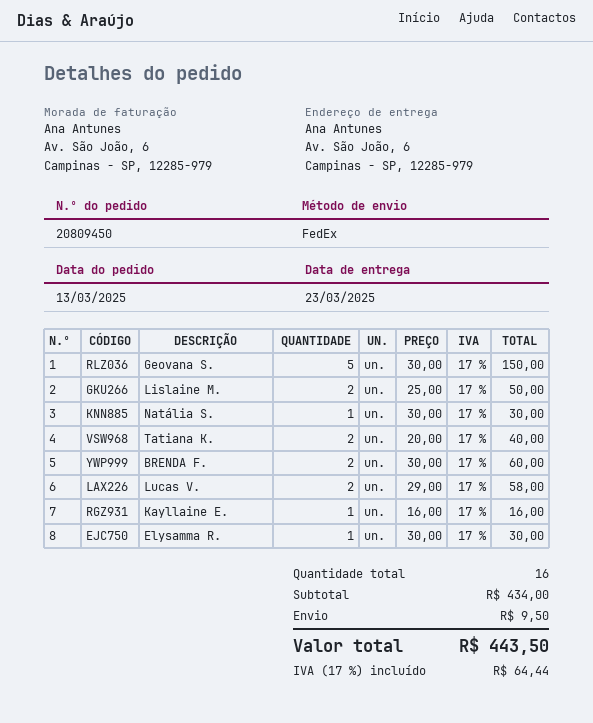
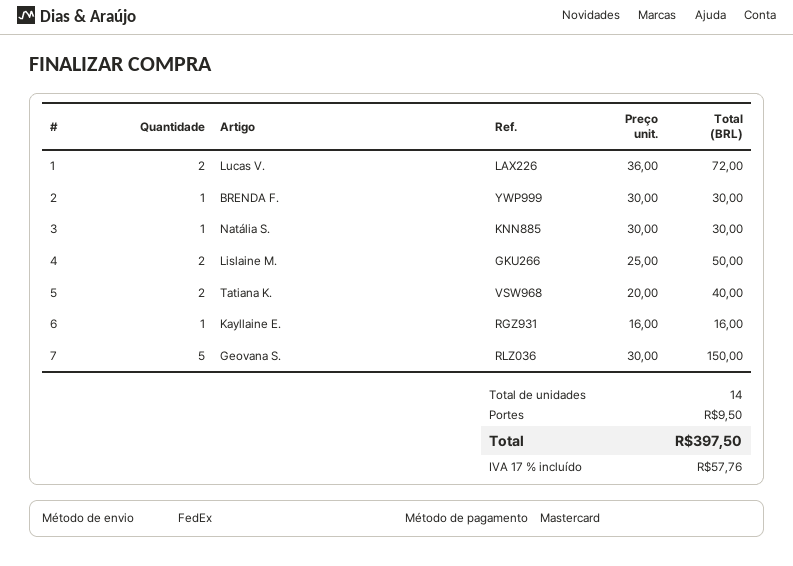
BRENDA F.: 2 x 30.00 = 60.00 -> 1 x 30.00 = 30.00
Lucas V.: 2 x 29.00 = 58.00 -> 2 x 36.00 = 72.00
Elysamma R.: 1 x 30.00 = 30.00 -> none
total quantity: 16 -> 14
tax: 17% = 64.44 -> 17% = 57.76
total: 443.50 -> 397.50

